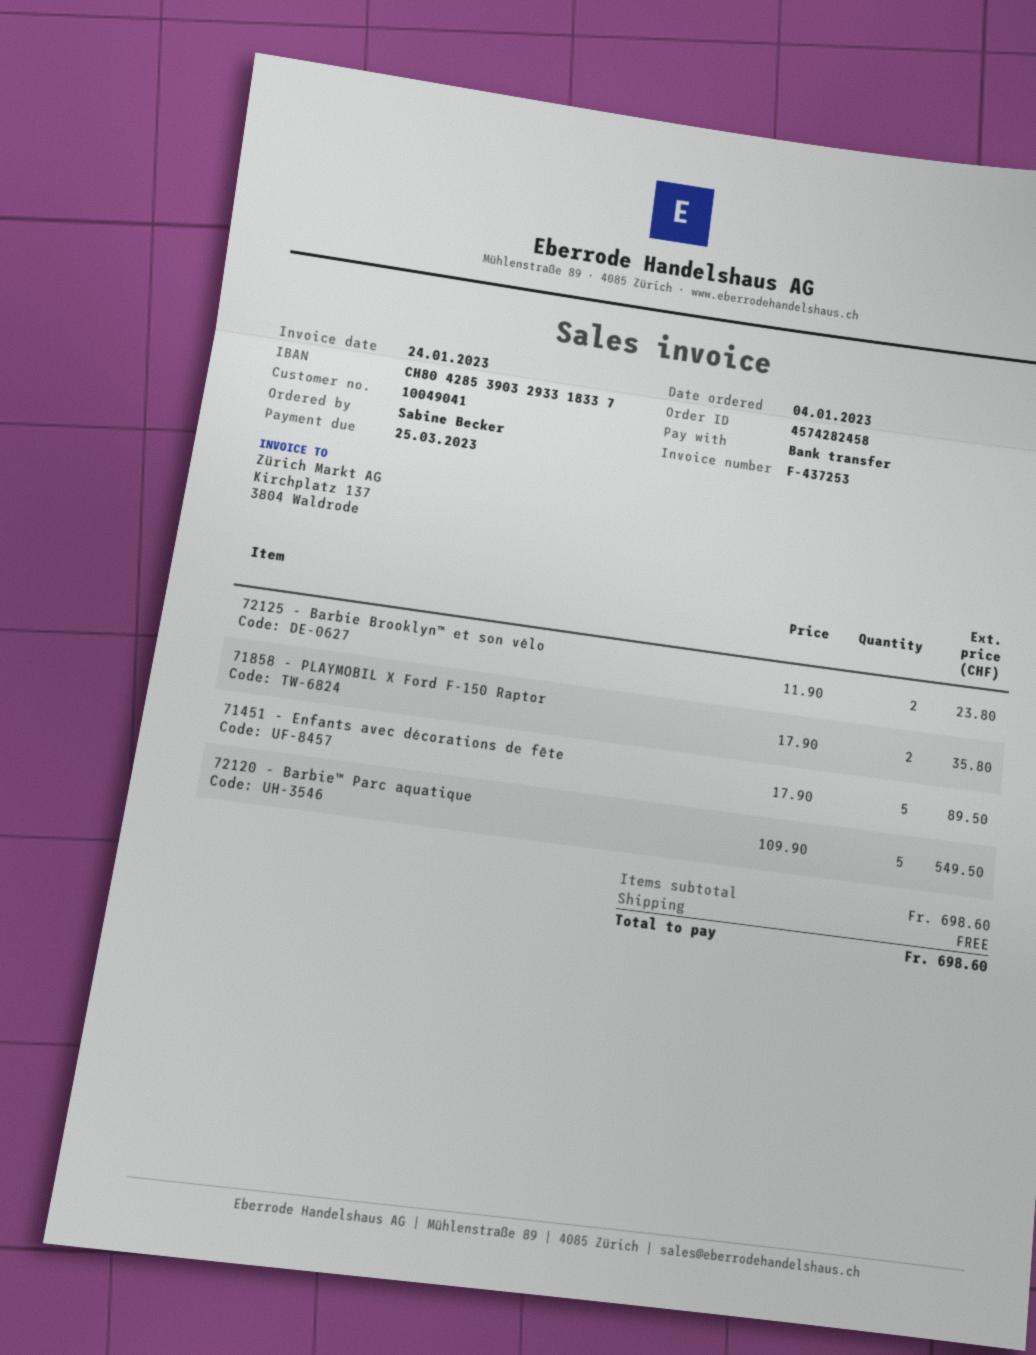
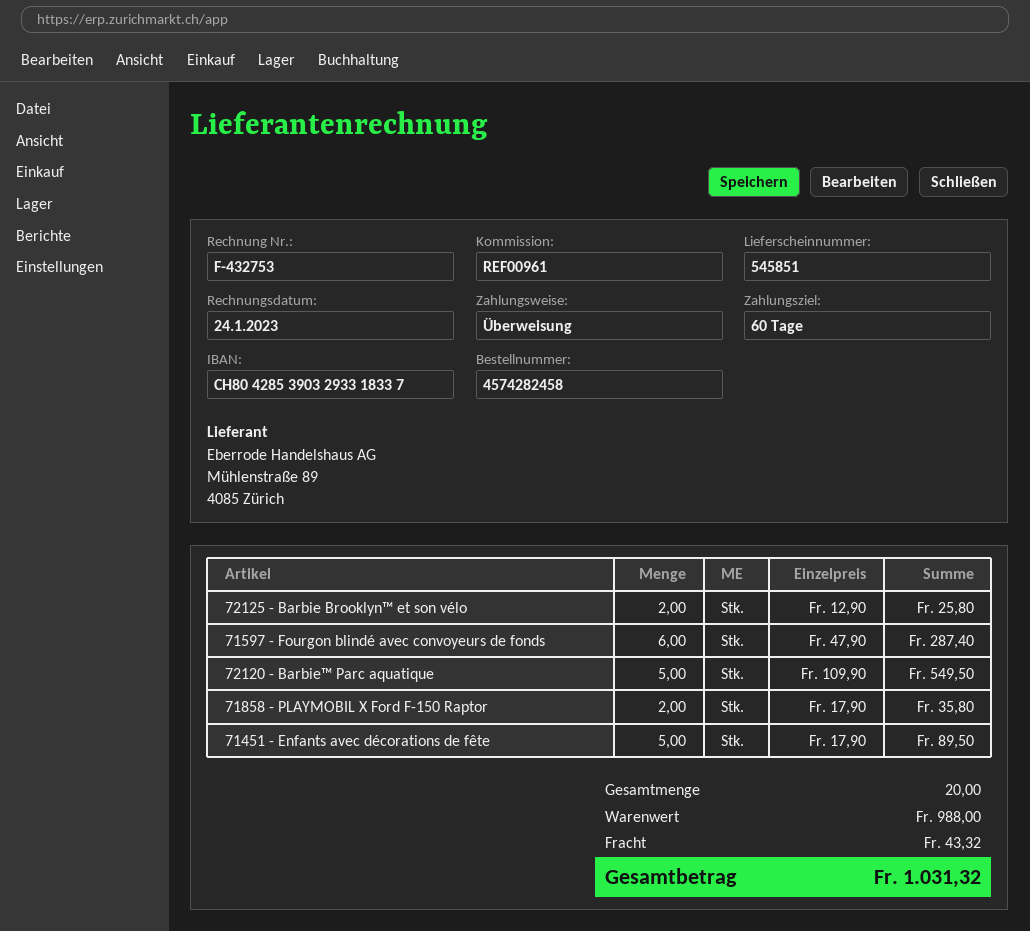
invoice number: F-437253 -> F-432753
72125 - Barbie Brooklyn™ et son vélo: 2 x 11.90 = 23.80 -> 2 x 12.90 = 25.80
71597 - Fourgon blindé avec convoyeurs de fonds: none -> 6 x 47.90 = 287.40
subtotal: 698.60 -> 988.00
shipping: 0.00 -> 43.32
total: 698.60 -> 1031.32

